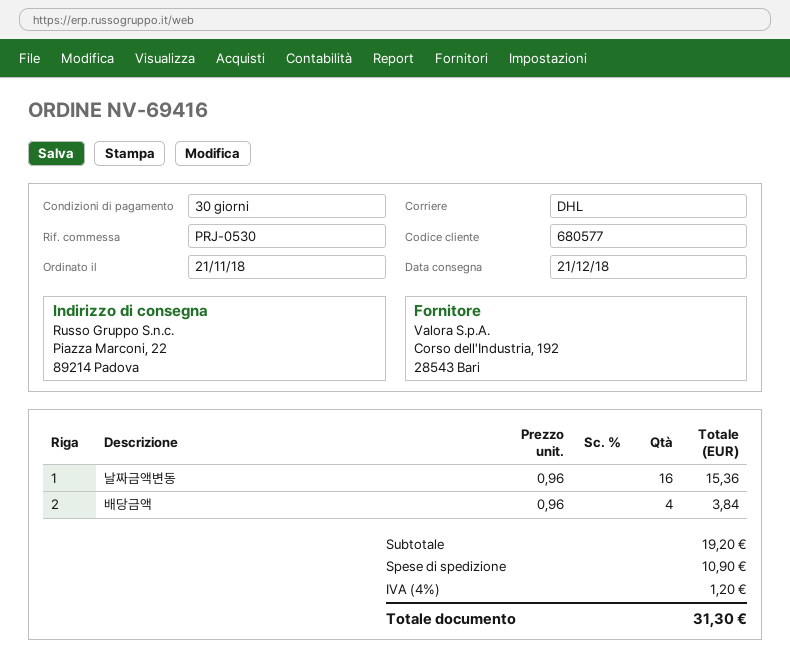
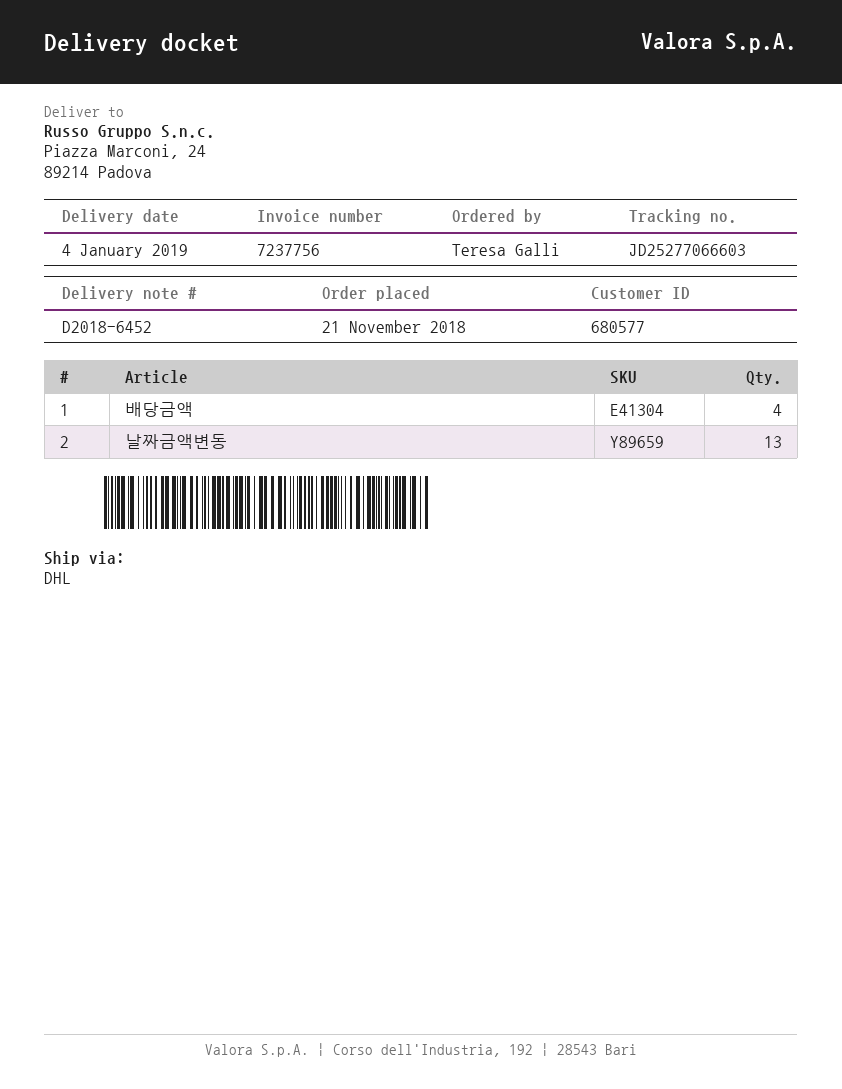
delivery date: 2018-12-21 -> 2019-01-04
ship to: Piazza Marconi, 22, 89214 Padova -> Piazza Marconi, 24, 89214 Padova
날짜금액변동: 16 -> 13

